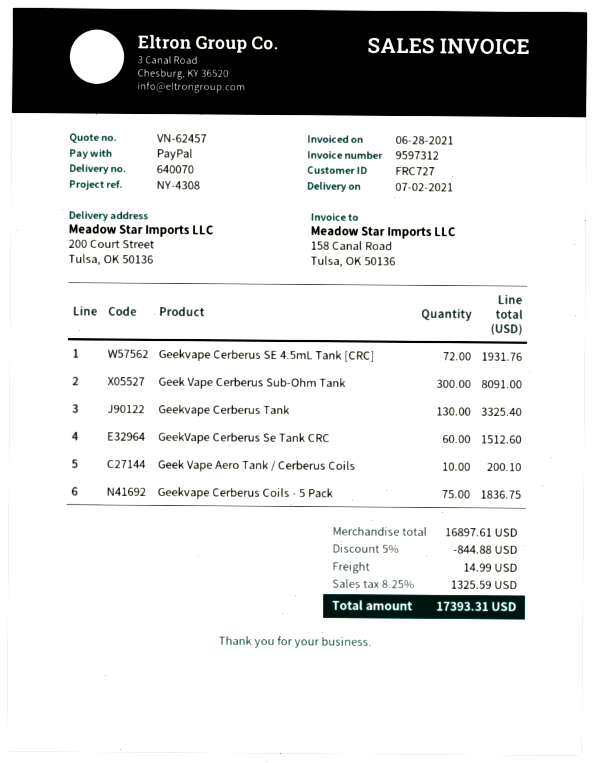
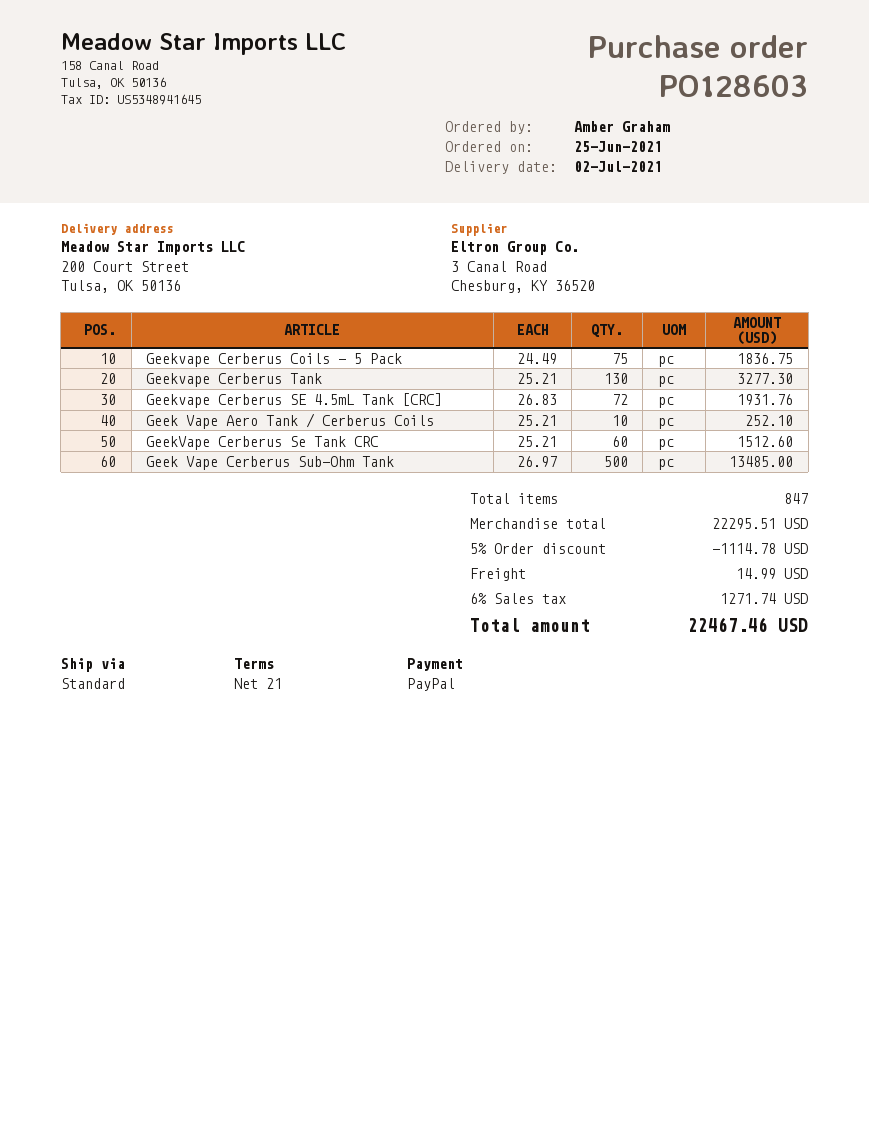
Geek Vape Cerberus Sub-Ohm Tank: 300 for 8091.00 -> 500 for 13485.00
Geekvape Cerberus Tank: 130 for 3325.40 -> 130 for 3277.30
Geek Vape Aero Tank / Cerberus Coils: 10 for 200.10 -> 10 for 252.10
subtotal: 16897.61 -> 22295.51
discount: 5% = 844.88 -> 5% = 1114.78
tax: 8.25% = 1325.59 -> 6% = 1271.74
total: 17393.31 -> 22467.46

